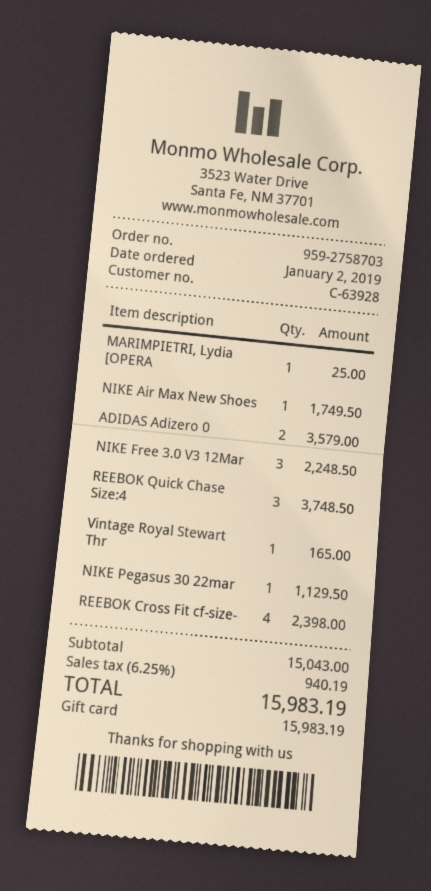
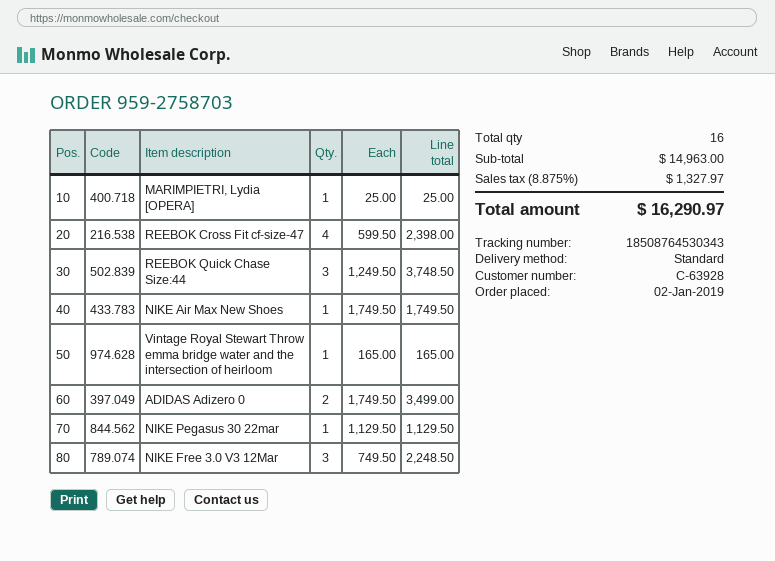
ADIDAS Adizero 0: 2 for 3579.00 -> 2 for 3499.00
subtotal: 15043.00 -> 14963.00
tax: 6.25% = 940.19 -> 8.875% = 1327.97
total: 15983.19 -> 16290.97

